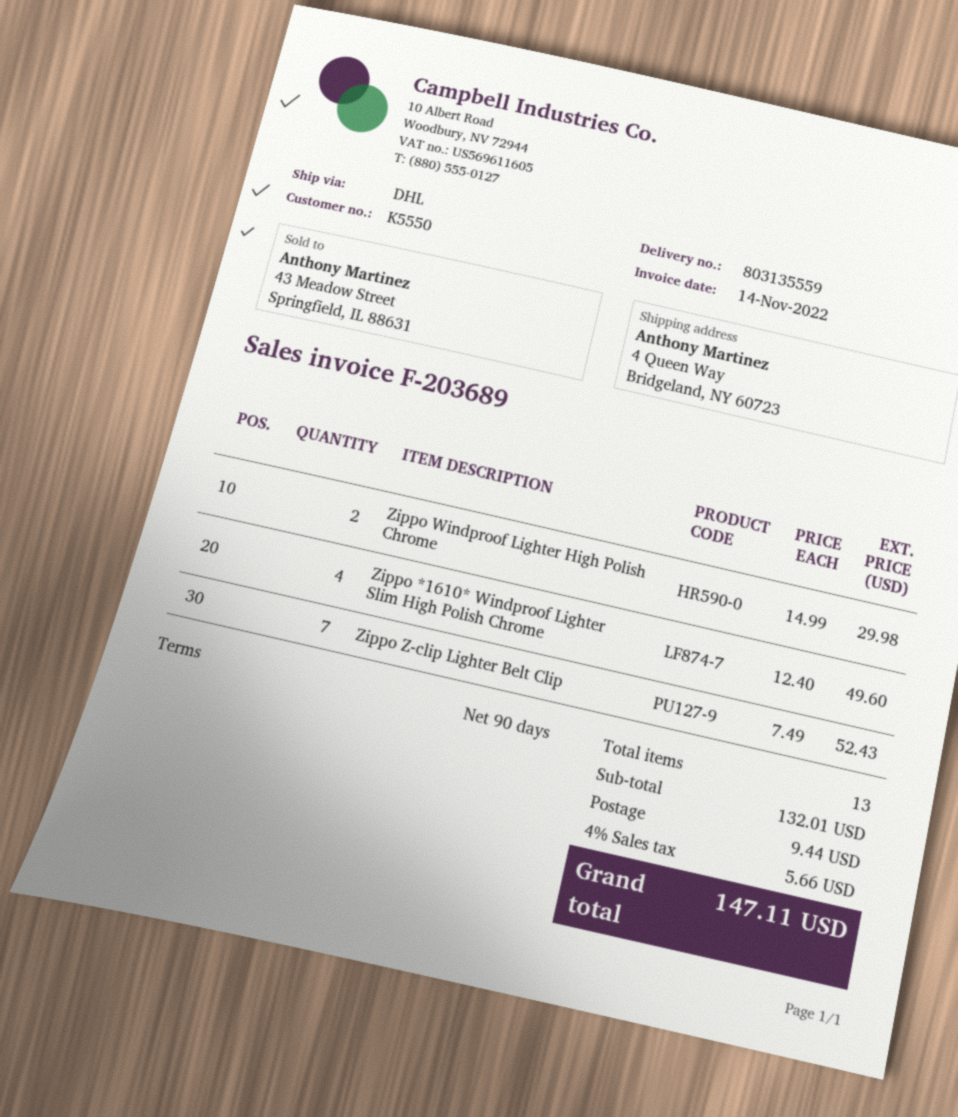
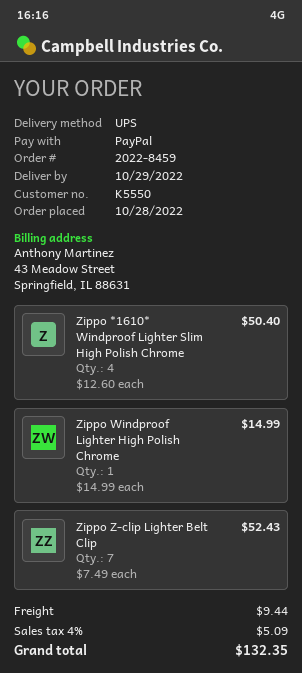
shipping method: DHL -> UPS
Zippo Windproof Lighter High Polish Chrome: 2 x 14.99 = 29.98 -> 1 x 14.99 = 14.99
Zippo *1610* Windproof Lighter Slim High Polish Chrome: 4 x 12.40 = 49.60 -> 4 x 12.60 = 50.40
tax: 4% = 5.66 -> 4% = 5.09
total: 147.11 -> 132.35

